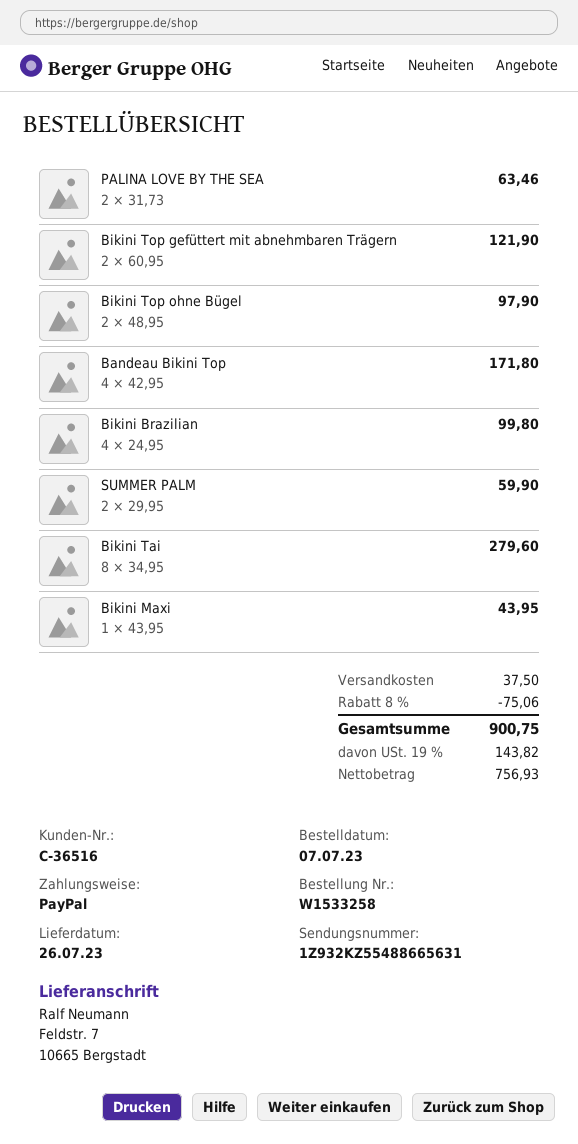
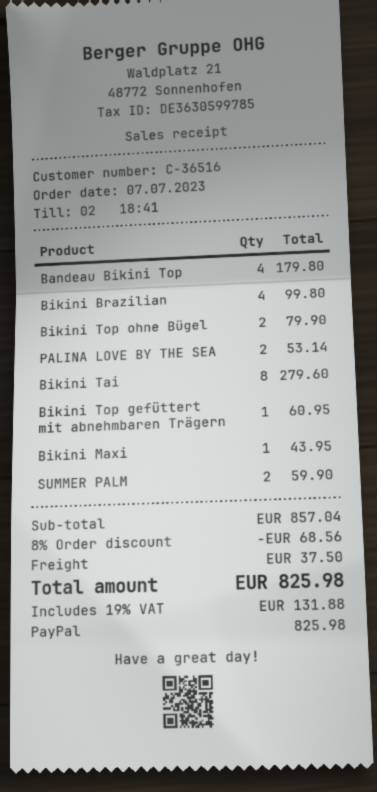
PALINA LOVE BY THE SEA: 2 for 63.46 -> 2 for 53.14
Bikini Top gefüttert mit abnehmbaren Trägern: 2 for 121.90 -> 1 for 60.95
Bikini Top ohne Bügel: 2 for 97.90 -> 2 for 79.90
Bandeau Bikini Top: 4 for 171.80 -> 4 for 179.80
discount: 8% = 75.06 -> 8% = 68.56
tax: 19% = 143.82 -> 19% = 131.88
total: 900.75 -> 825.98

